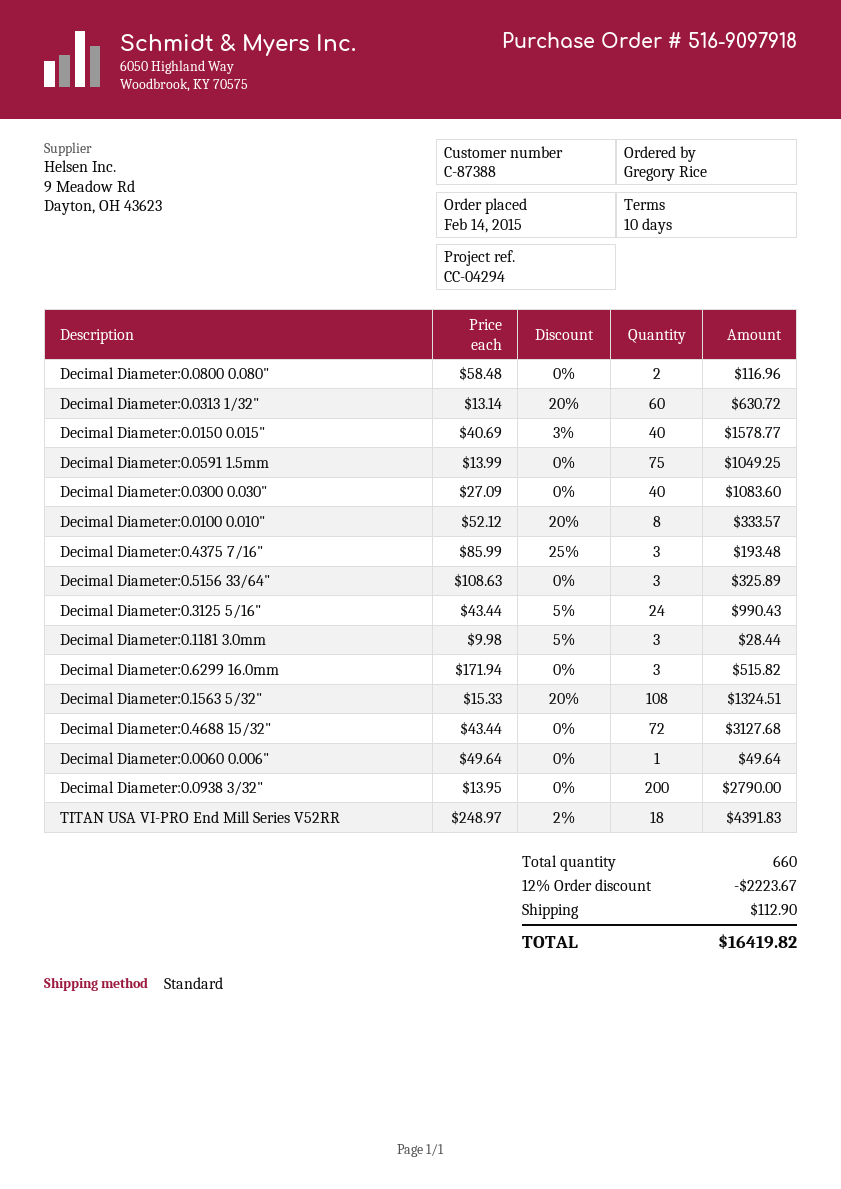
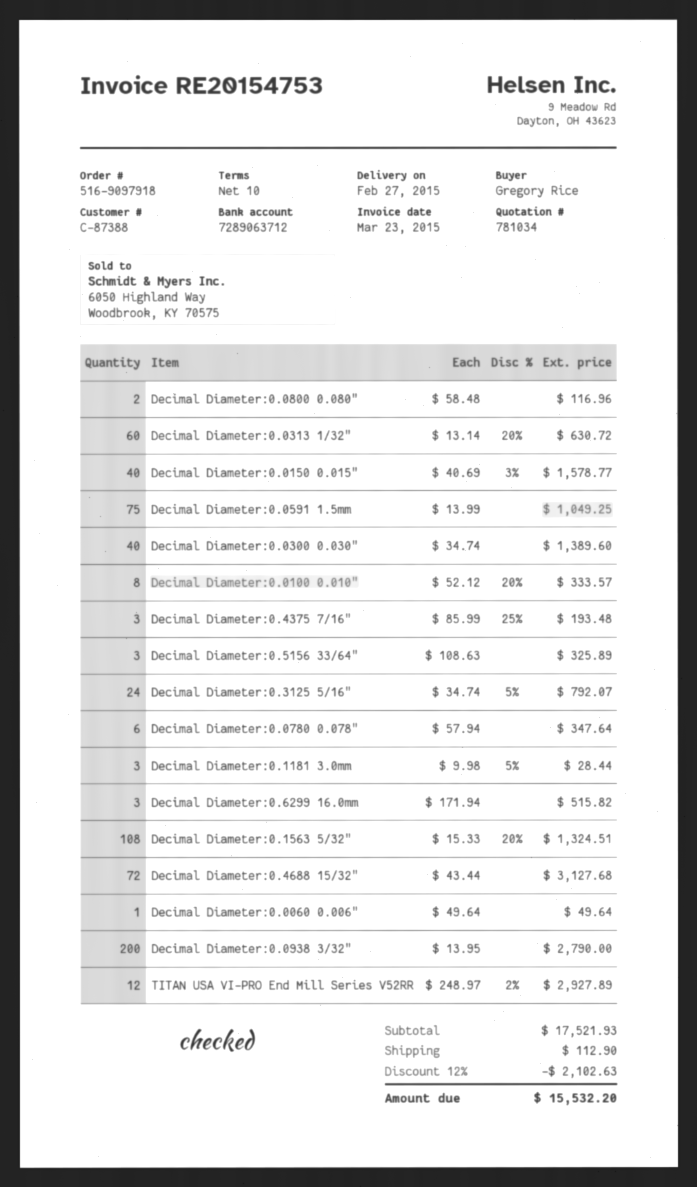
Decimal Diameter:0.0300 0.030": 40 x 27.09 = 1083.60 -> 40 x 34.74 = 1389.60
Decimal Diameter:0.3125 5/16": 24 x 43.44 - 5% = 990.43 -> 24 x 34.74 - 5% = 792.07
TITAN USA VI-PRO End Mill Series V52RR: 18 x 248.97 - 2% = 4391.83 -> 12 x 248.97 - 2% = 2927.89
Decimal Diameter:0.0780 0.078": none -> 6 x 57.94 = 347.64
discount: 12% = 2223.67 -> 12% = 2102.63
total: 16419.82 -> 15532.20

